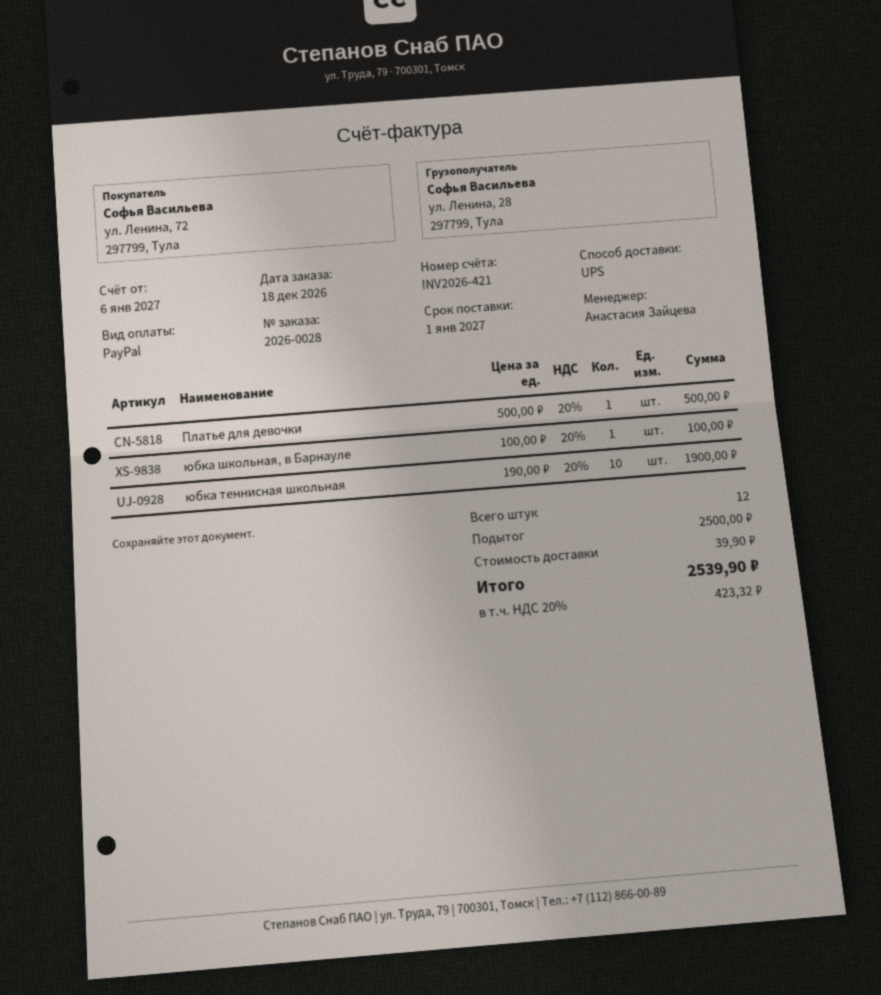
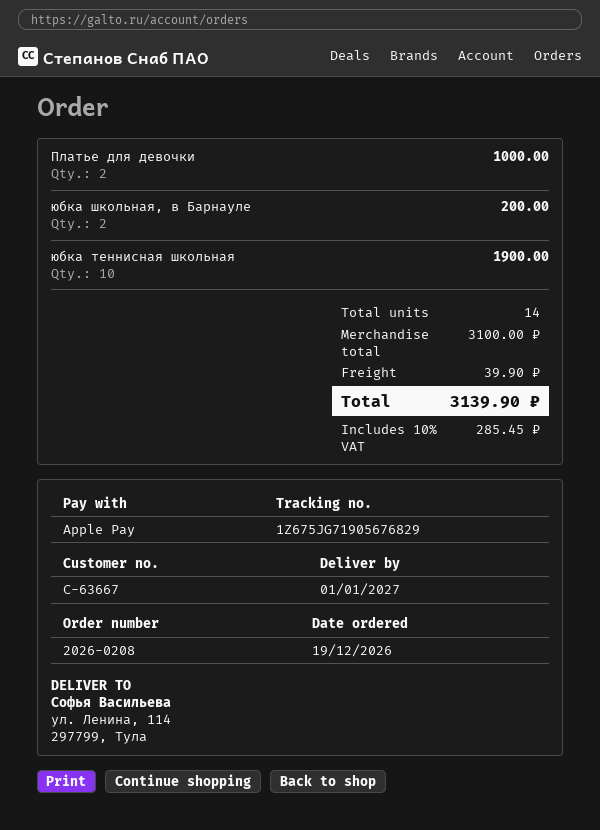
order number: 2026-0028 -> 2026-0208
order date: 2026-12-18 -> 2026-12-19
payment method: PayPal -> Apple Pay
ship to: ул. Ленина, 28, 297799, Тула -> ул. Ленина, 114, 297799, Тула
Платье для девочки: 1 for 500.00 -> 2 for 1000.00
юбка школьная, в Барнауле: 1 for 100.00 -> 2 for 200.00
total quantity: 12 -> 14
subtotal: 2500.00 -> 3100.00
tax: 20% = 423.32 -> 10% = 285.45
total: 2539.90 -> 3139.90

